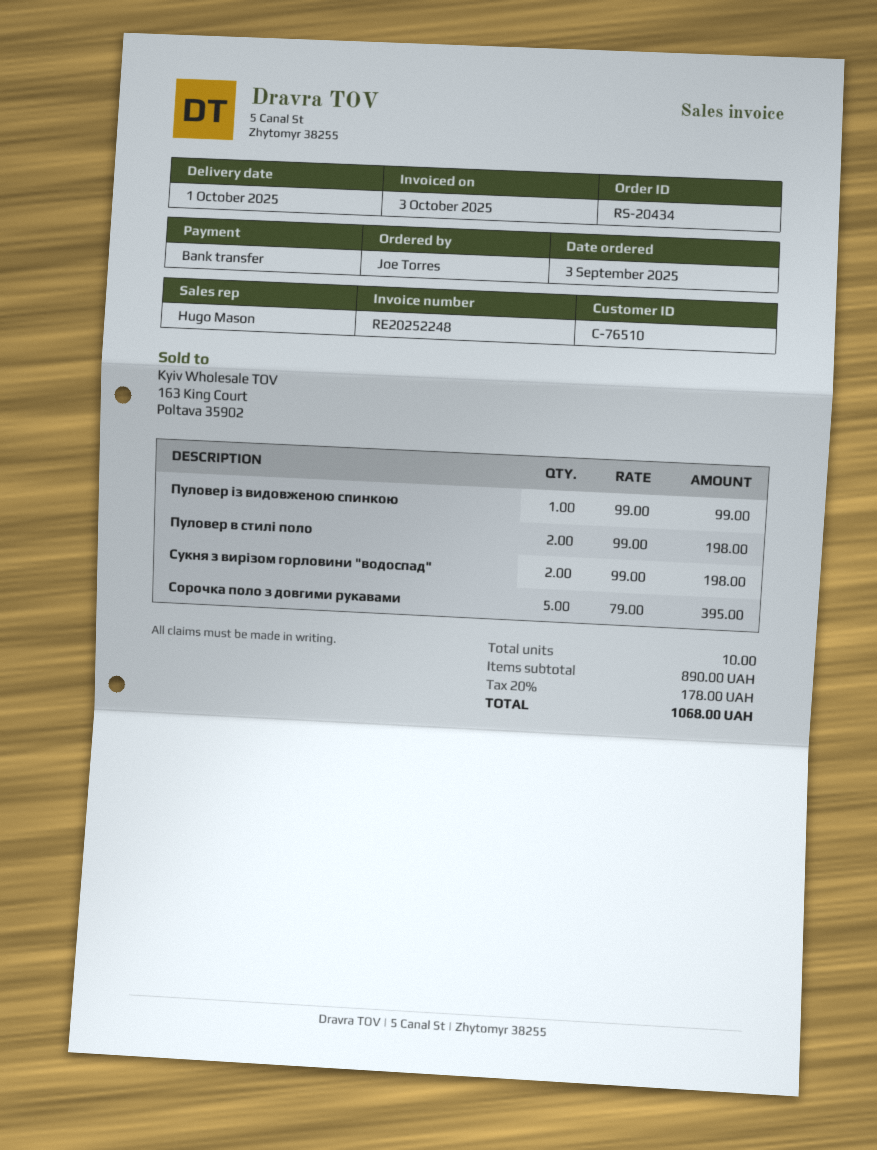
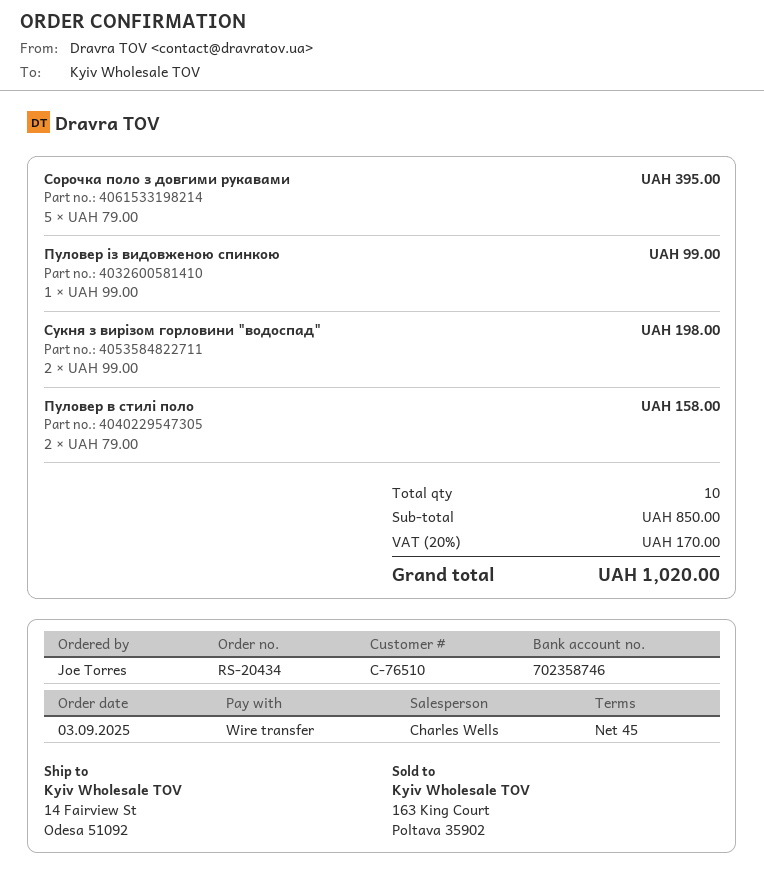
sales rep: Hugo Mason -> Charles Wells
Пуловер в стилі поло: 2 x 99.00 = 198.00 -> 2 x 79.00 = 158.00
subtotal: 890.00 -> 850.00
tax: 20% = 178.00 -> 20% = 170.00
total: 1068.00 -> 1020.00

